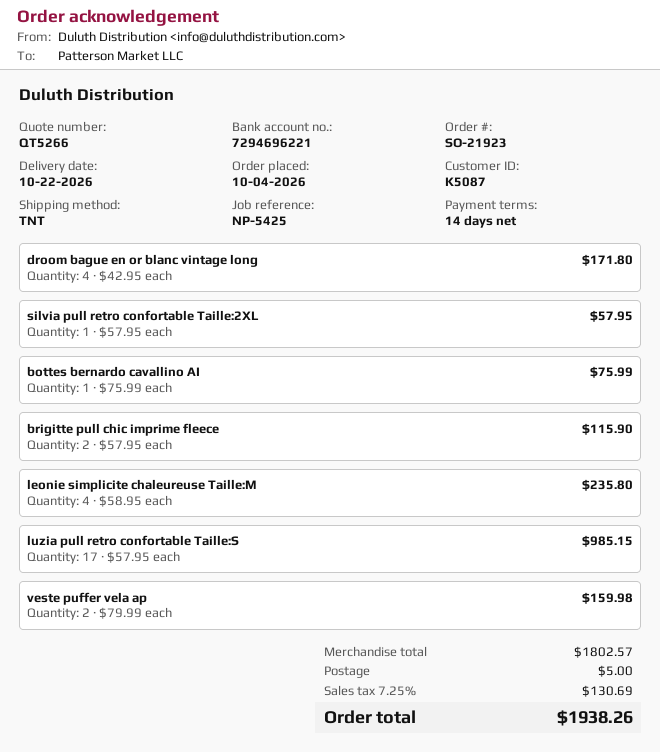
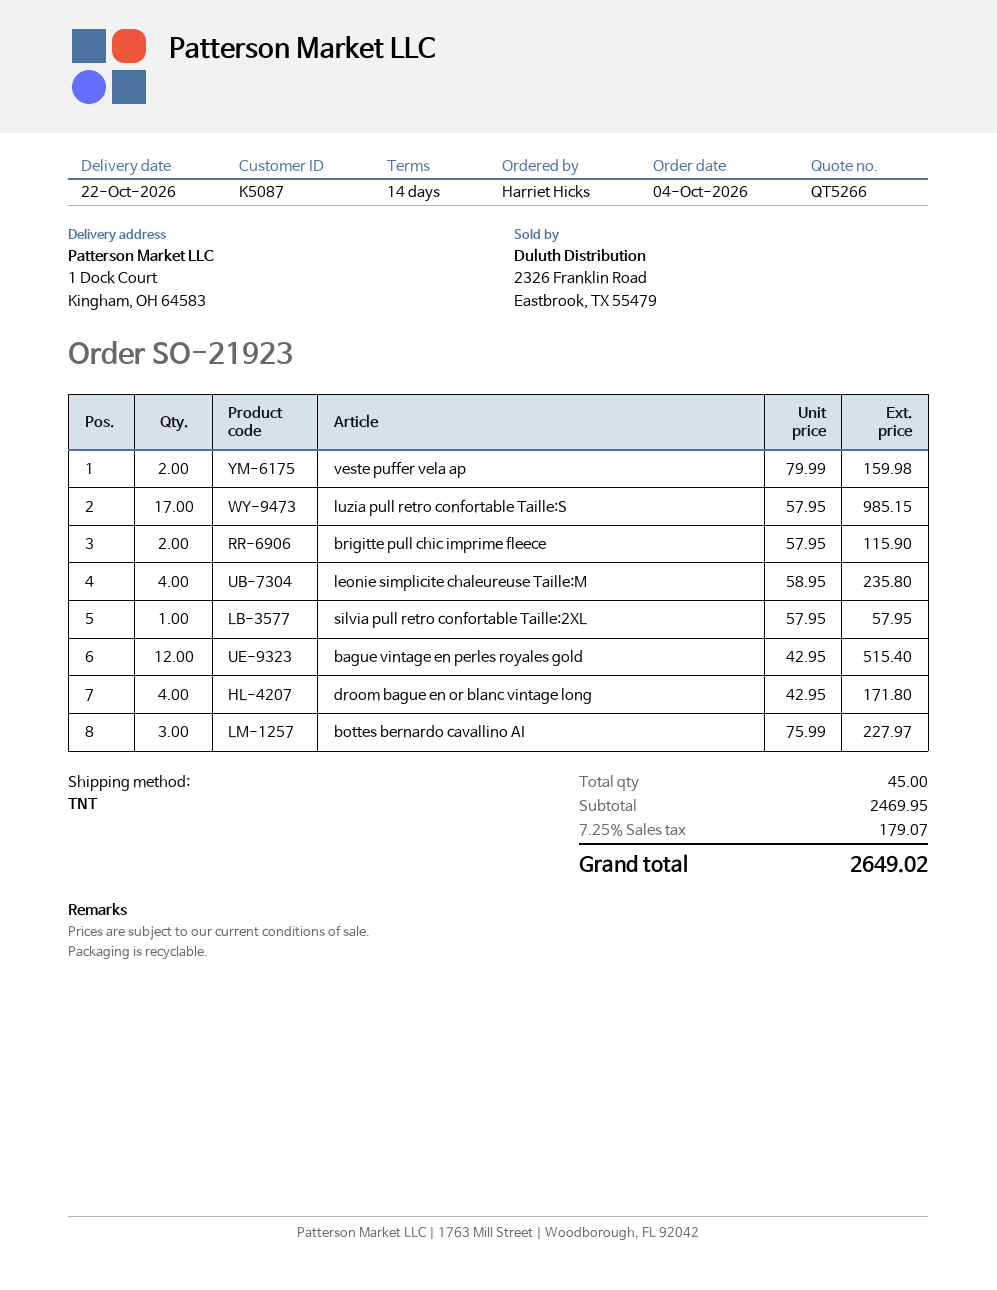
bottes bernardo cavallino AI: 1 x 75.99 = 75.99 -> 3 x 75.99 = 227.97
bague vintage en perles royales gold: none -> 12 x 42.95 = 515.40
subtotal: 1802.57 -> 2469.95
shipping: 5.00 -> none
tax: 7.25% = 130.69 -> 7.25% = 179.07
total: 1938.26 -> 2649.02

